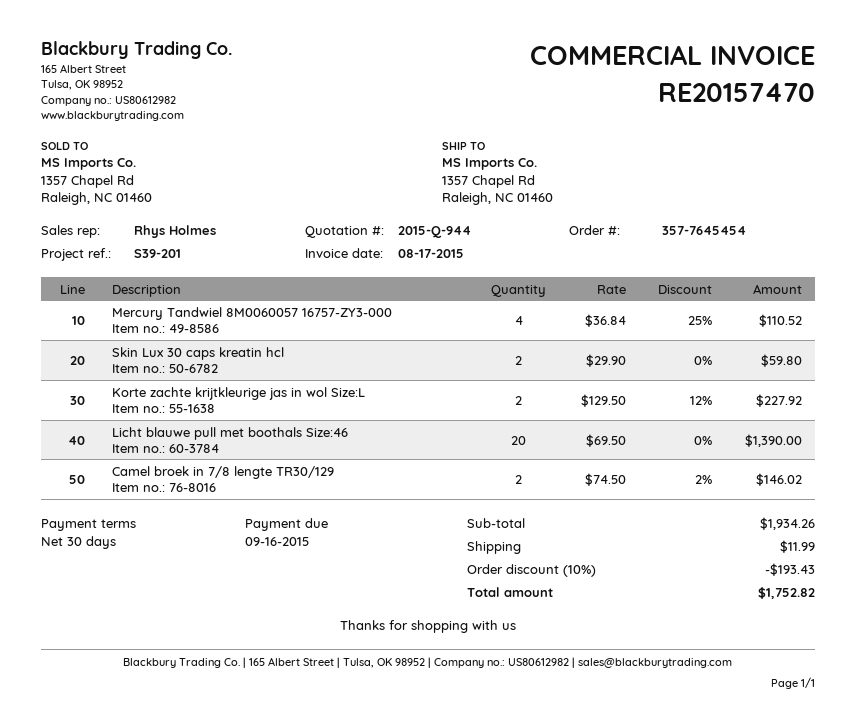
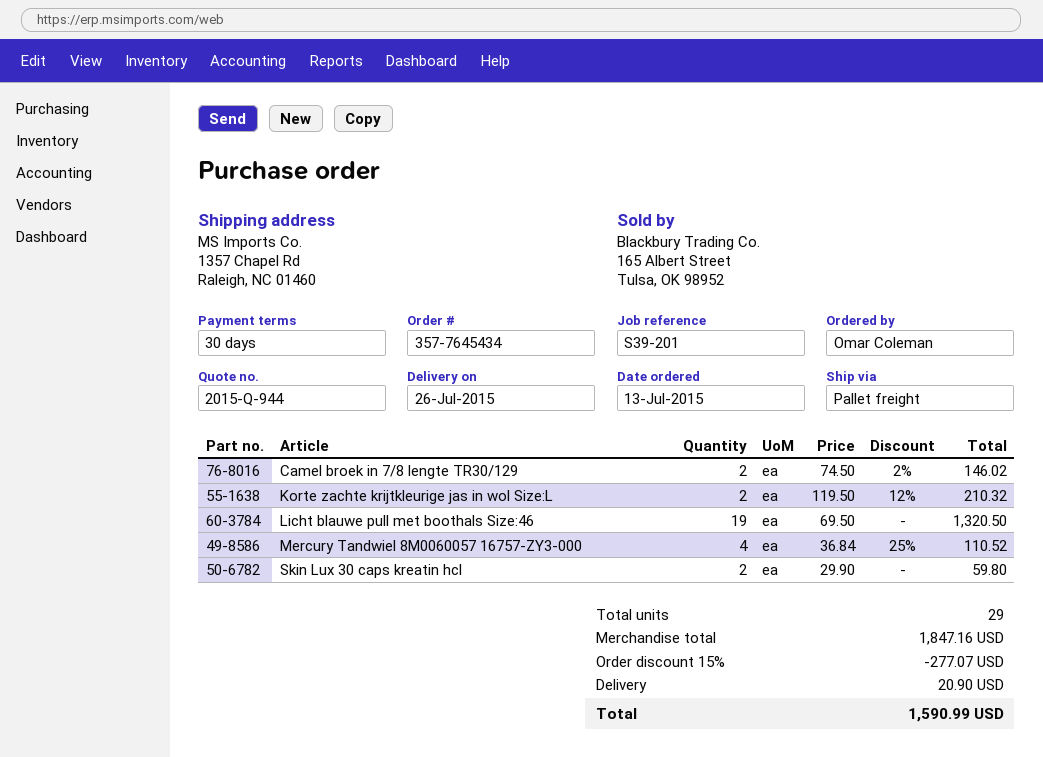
order number: 357-7645454 -> 357-7645434
Korte zachte krijtkleurige jas in wol Size:L: 2 x 129.50 - 12% = 227.92 -> 2 x 119.50 - 12% = 210.32
Licht blauwe pull met boothals Size:46: 20 x 69.50 = 1390.00 -> 19 x 69.50 = 1320.50
subtotal: 1934.26 -> 1847.16
discount: 10% = 193.43 -> 15% = 277.07
shipping: 11.99 -> 20.90
total: 1752.82 -> 1590.99

